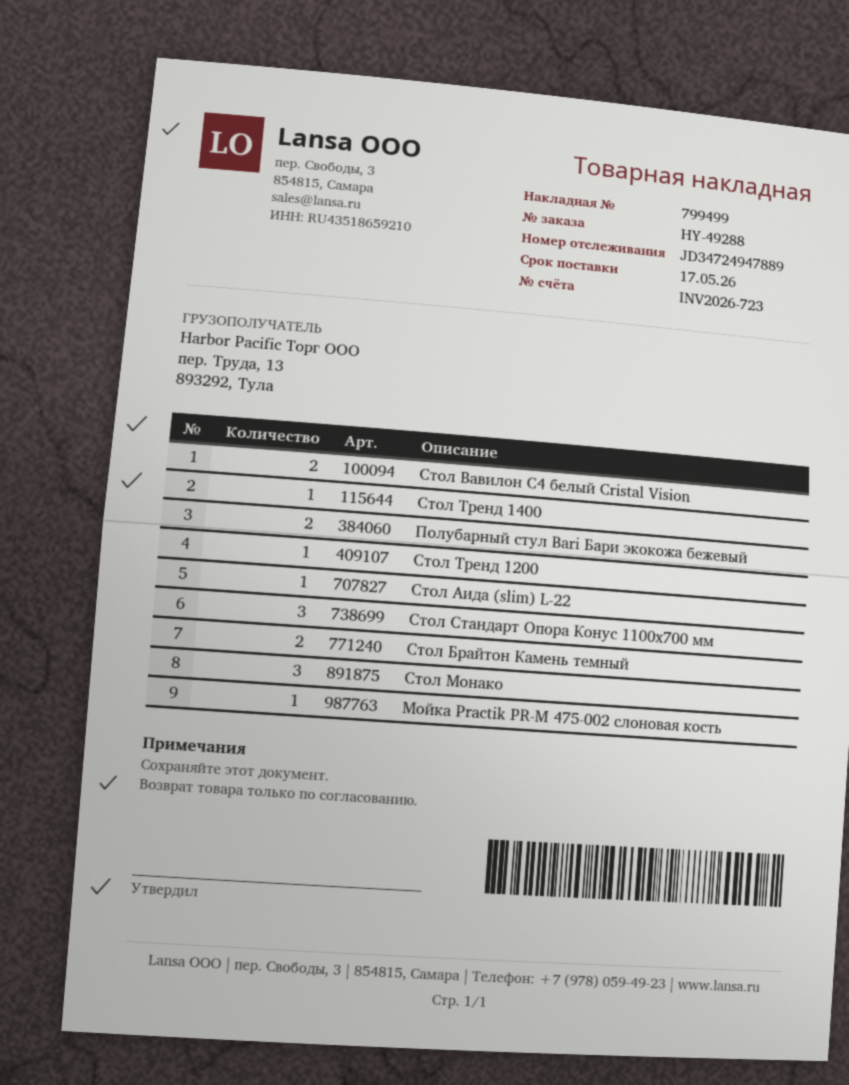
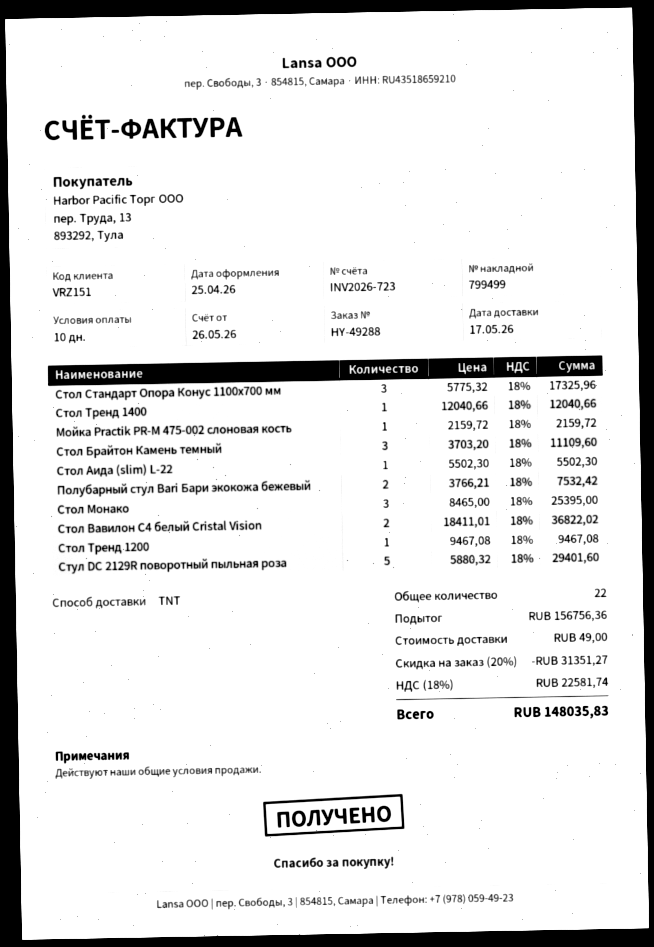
Стол Брайтон Камень темный: 2 -> 3
Стул DC 2129R поворотный пыльная роза: none -> 5

